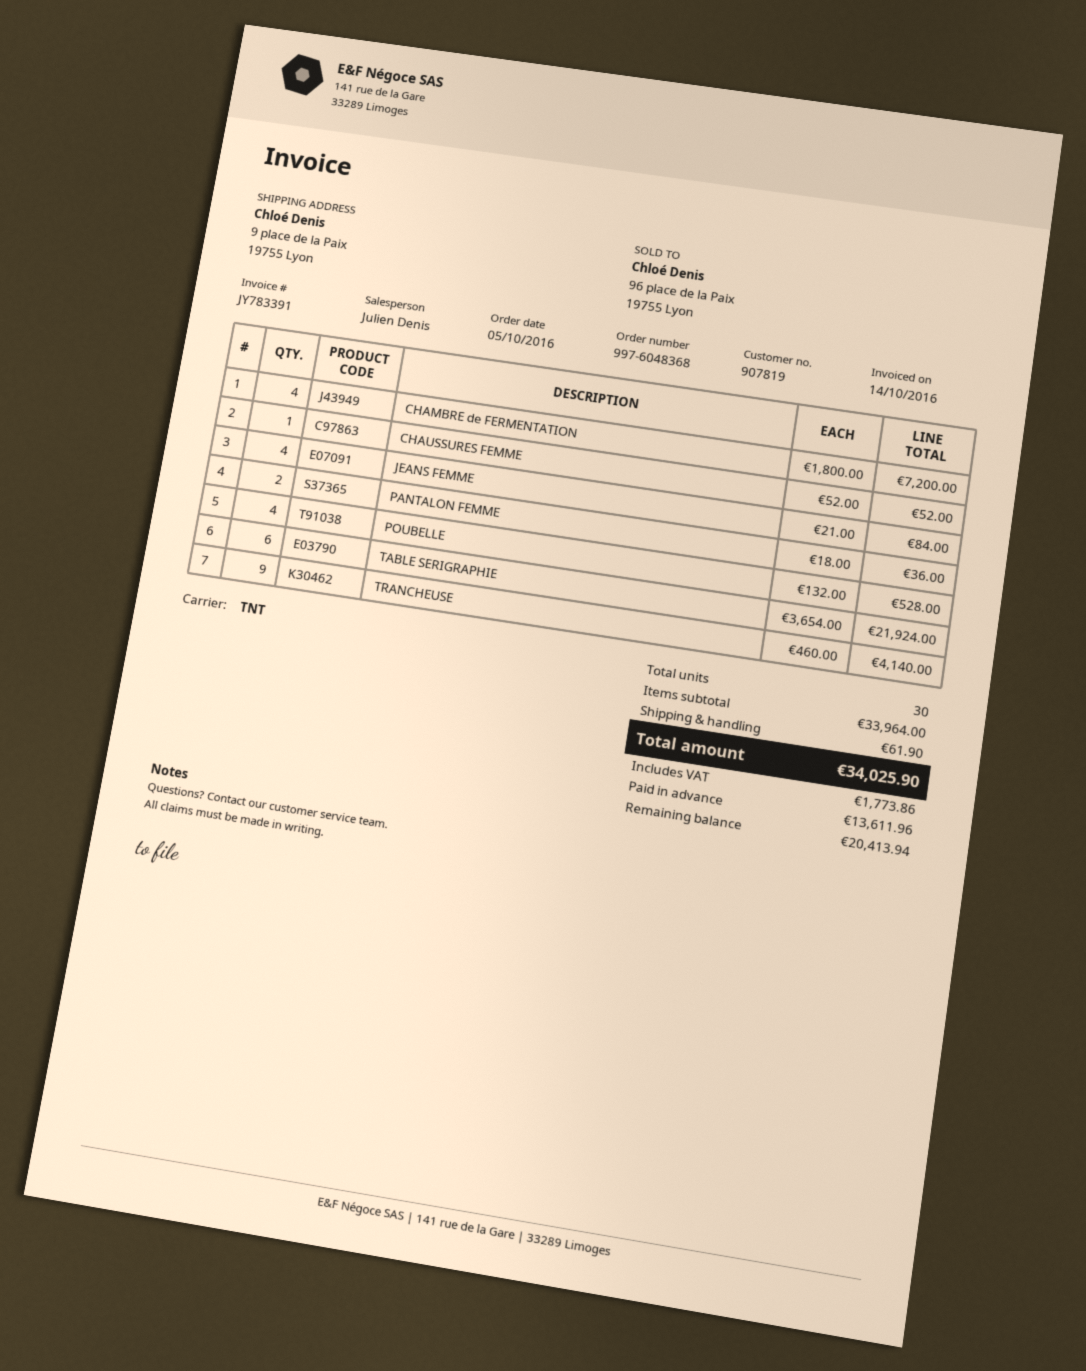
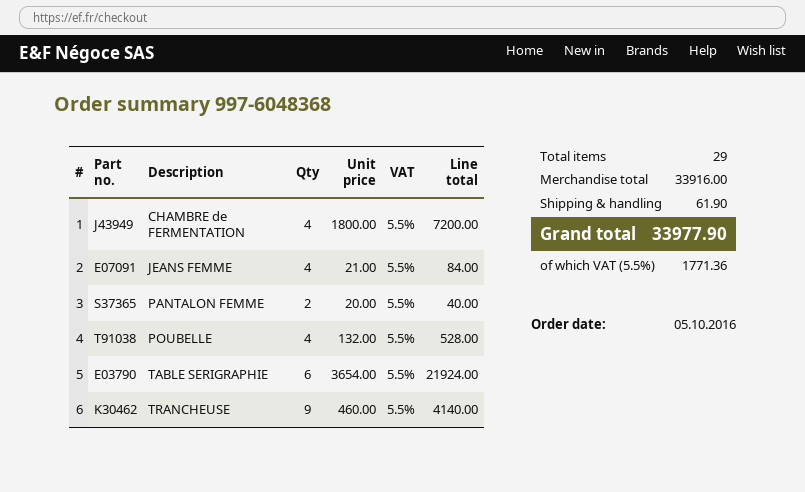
CHAUSSURES FEMME: 1 x 52.00 = 52.00 -> none
PANTALON FEMME: 2 x 18.00 = 36.00 -> 2 x 20.00 = 40.00
total quantity: 30 -> 29
subtotal: 33964.00 -> 33916.00
tax: 1773.86 -> 1771.36
total: 34025.90 -> 33977.90

